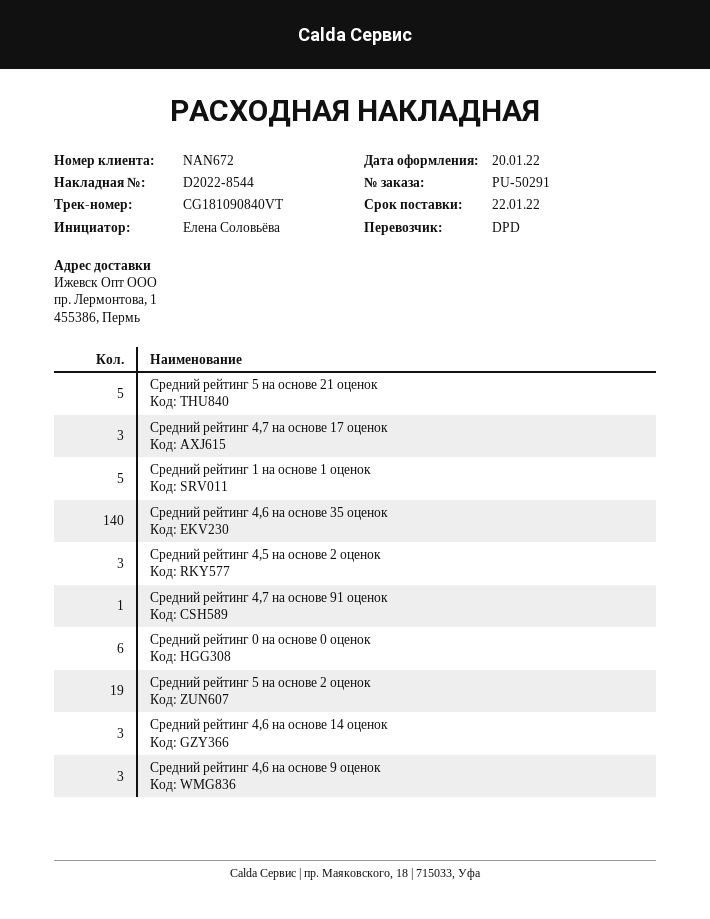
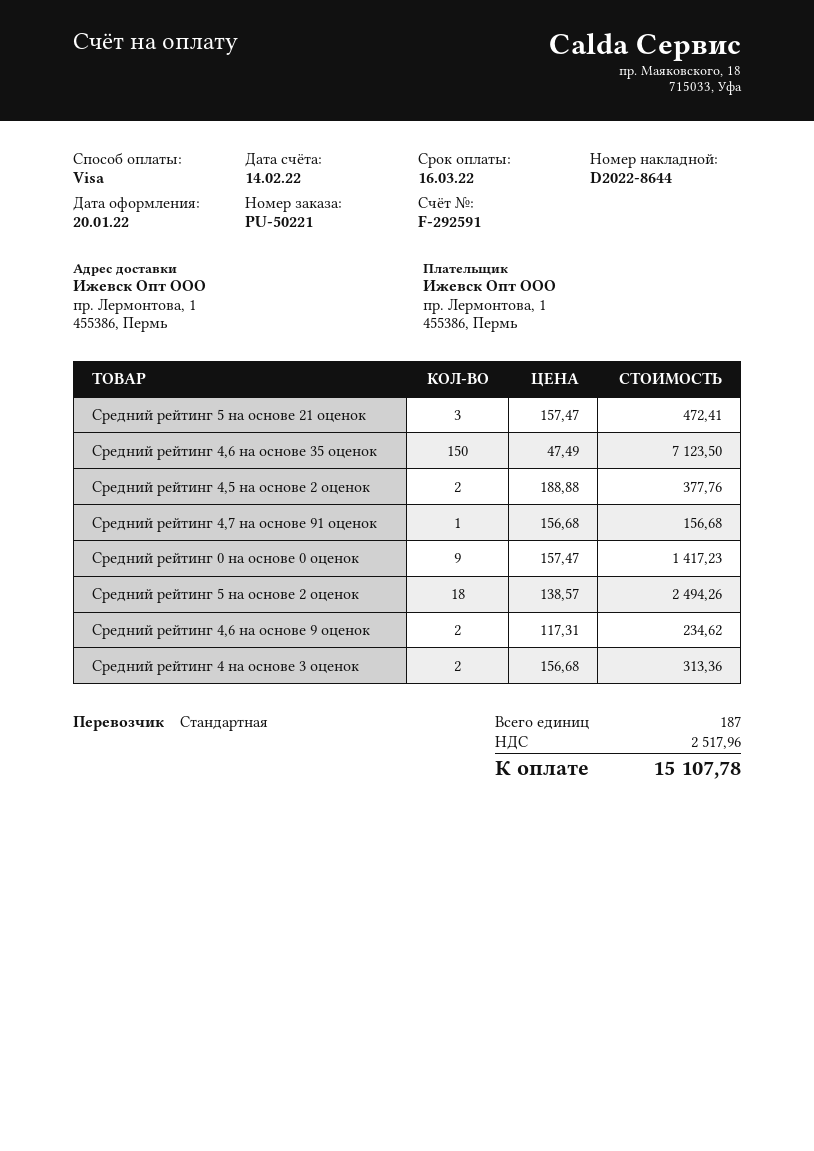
order number: PU-50291 -> PU-50221
delivery note number: D2022-8544 -> D2022-8644
shipping method: DPD -> standard
Средний рейтинг 5 на основе 21 оценок: 5 -> 3
Средний рейтинг 4,7 на основе 17 оценок: 3 -> none
Средний рейтинг 1 на основе 1 оценок: 5 -> none
Средний рейтинг 4,6 на основе 35 оценок: 140 -> 150
Средний рейтинг 4,5 на основе 2 оценок: 3 -> 2
Средний рейтинг 0 на основе 0 оценок: 6 -> 9
Средний рейтинг 5 на основе 2 оценок: 19 -> 18
Средний рейтинг 4,6 на основе 14 оценок: 3 -> none
Средний рейтинг 4,6 на основе 9 оценок: 3 -> 2
Средний рейтинг 4 на основе 3 оценок: none -> 2

